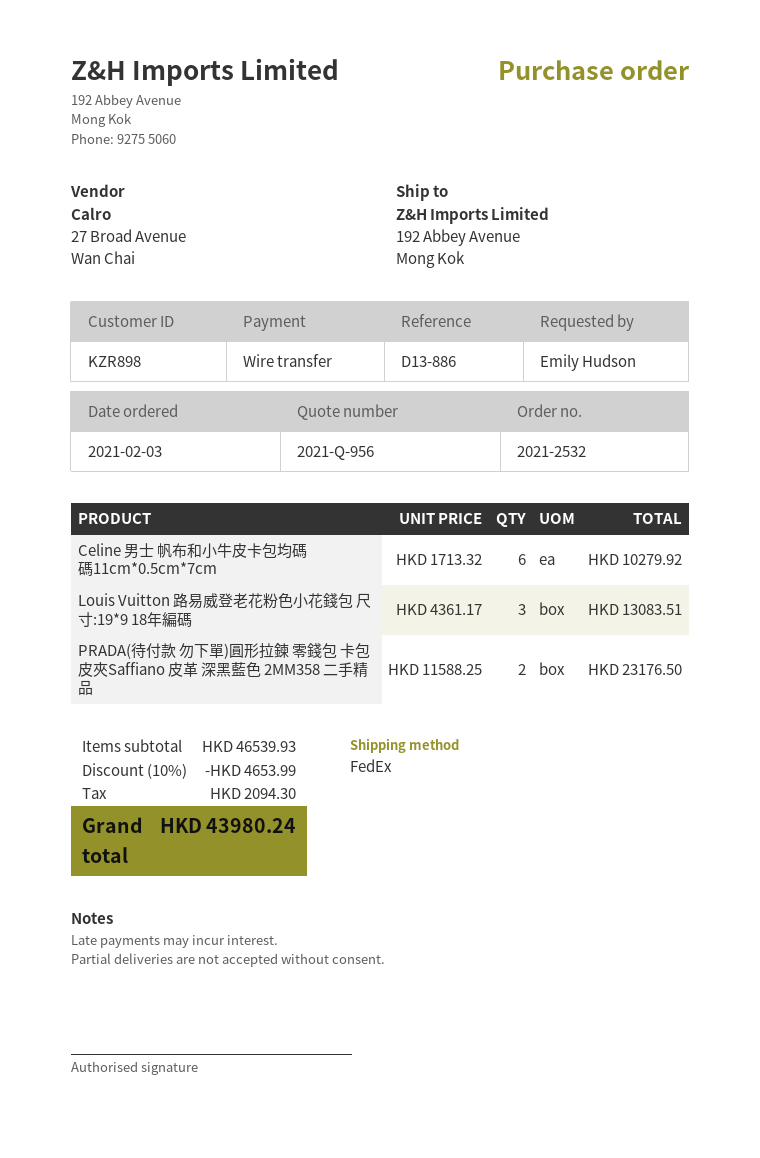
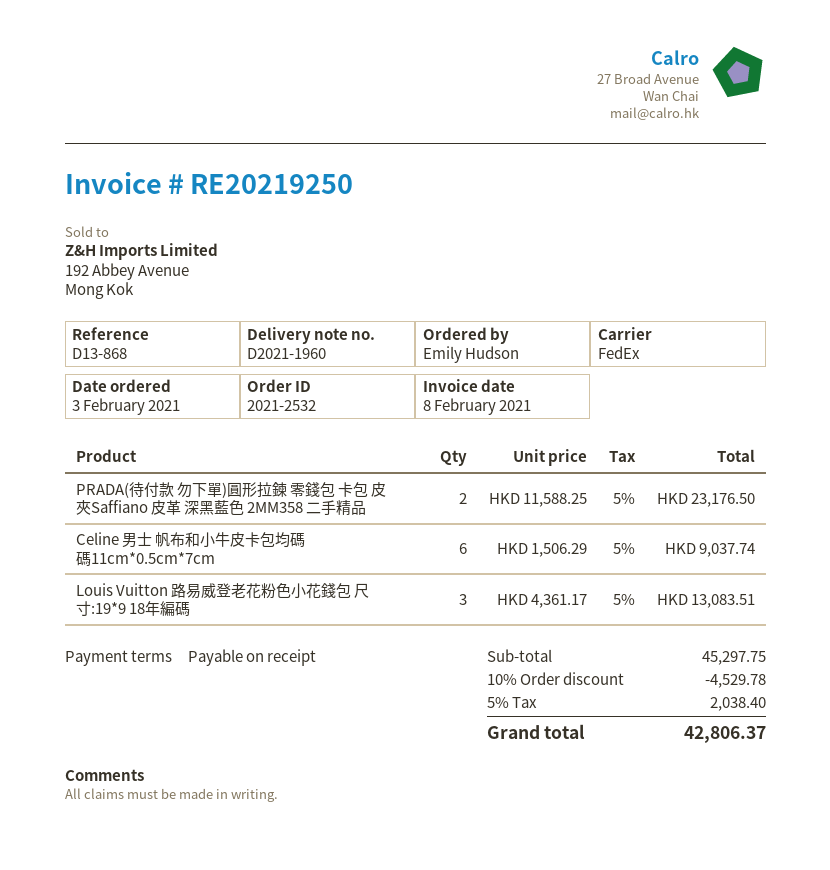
reference: D13-886 -> D13-868
Celine 男士 帆布和小牛皮卡包均碼碼11cm*0.5cm*7cm: 6 x 1713.32 = 10279.92 -> 6 x 1506.29 = 9037.74
subtotal: 46539.93 -> 45297.75
discount: 10% = 4653.99 -> 10% = 4529.78
tax: 2094.30 -> 2038.40
total: 43980.24 -> 42806.37

